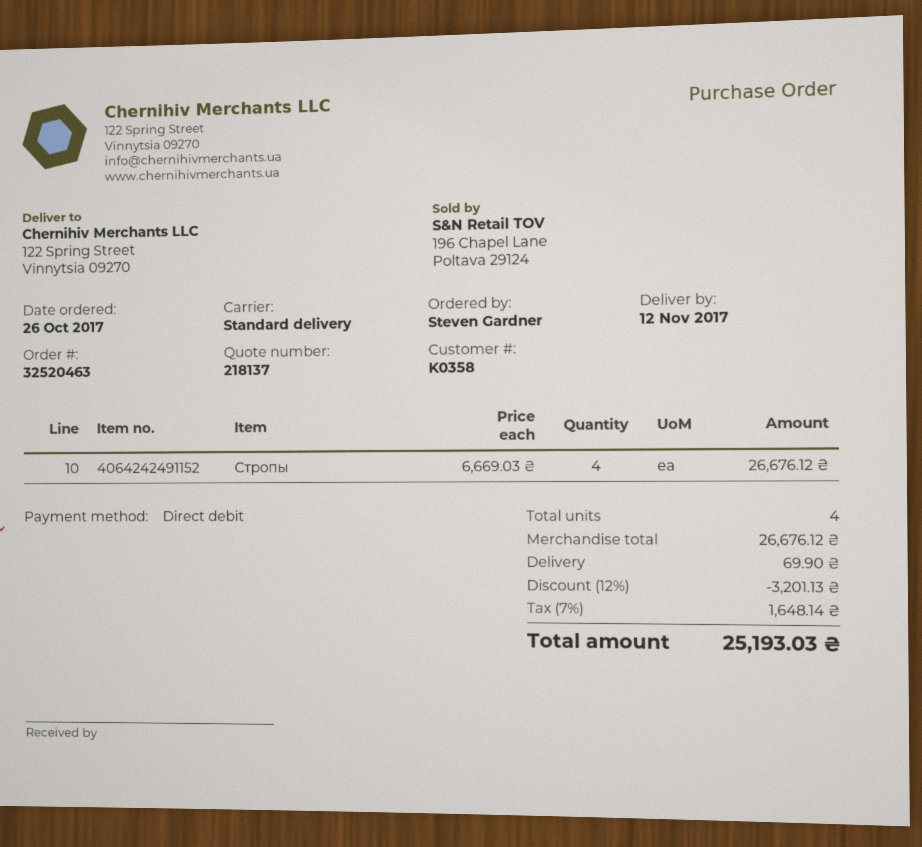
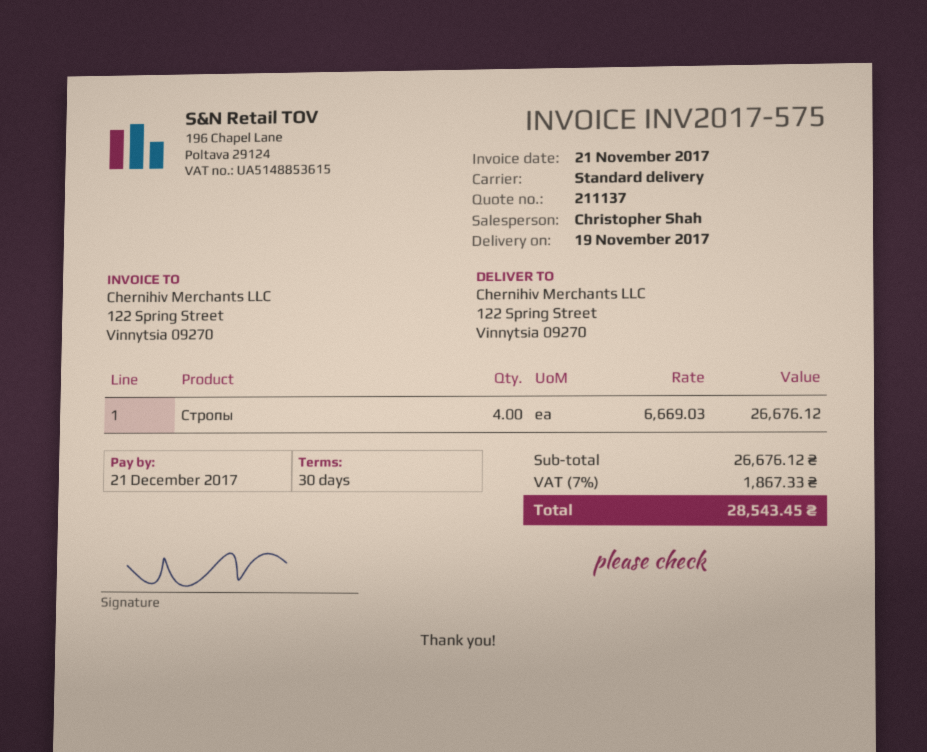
quote number: 218137 -> 211137
delivery date: 2017-11-12 -> 2017-11-19
discount: 12% = 3201.13 -> none
shipping: 69.90 -> none
tax: 7% = 1648.14 -> 7% = 1867.33
total: 25193.03 -> 28543.45

